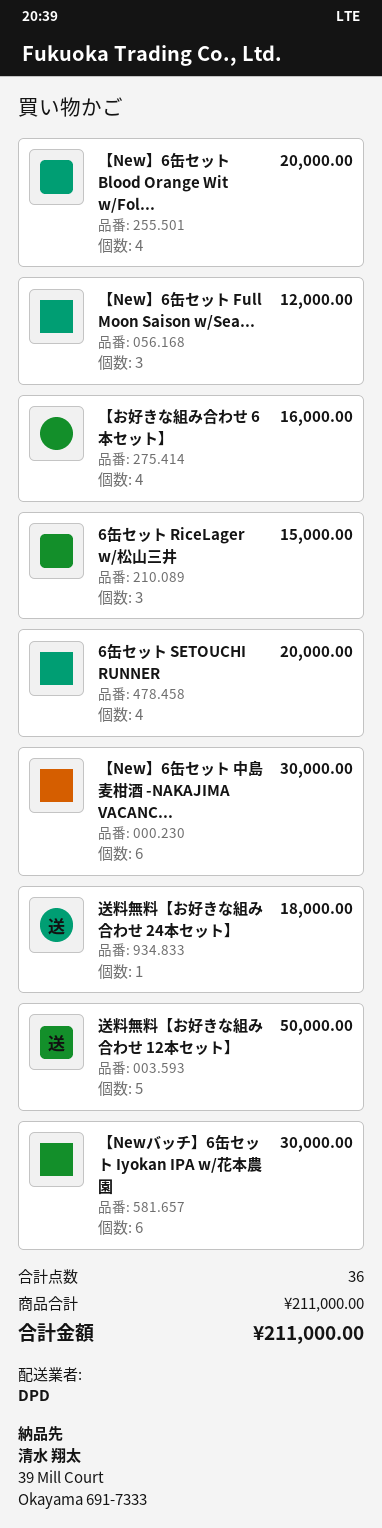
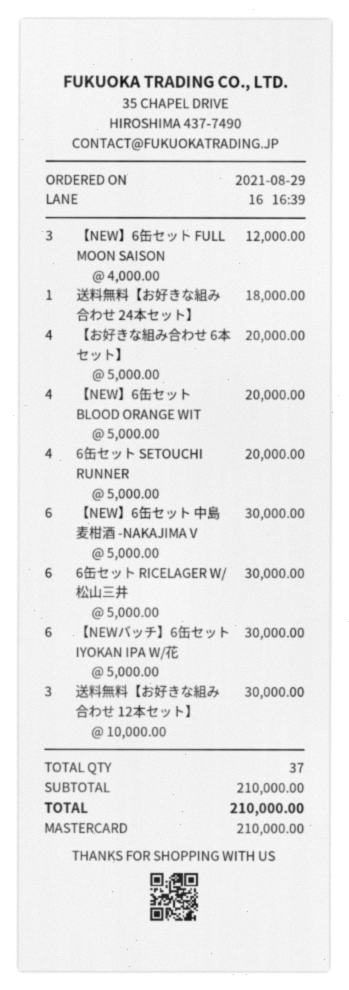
【お好きな組み合わせ 6本セット】: 4 for 16000.00 -> 4 for 20000.00
6缶セット RiceLager w/松山三井: 3 for 15000.00 -> 6 for 30000.00
送料無料【お好きな組み合わせ 12本セット】: 5 for 50000.00 -> 3 for 30000.00
total quantity: 36 -> 37
subtotal: 211000.00 -> 210000.00
total: 211000.00 -> 210000.00

